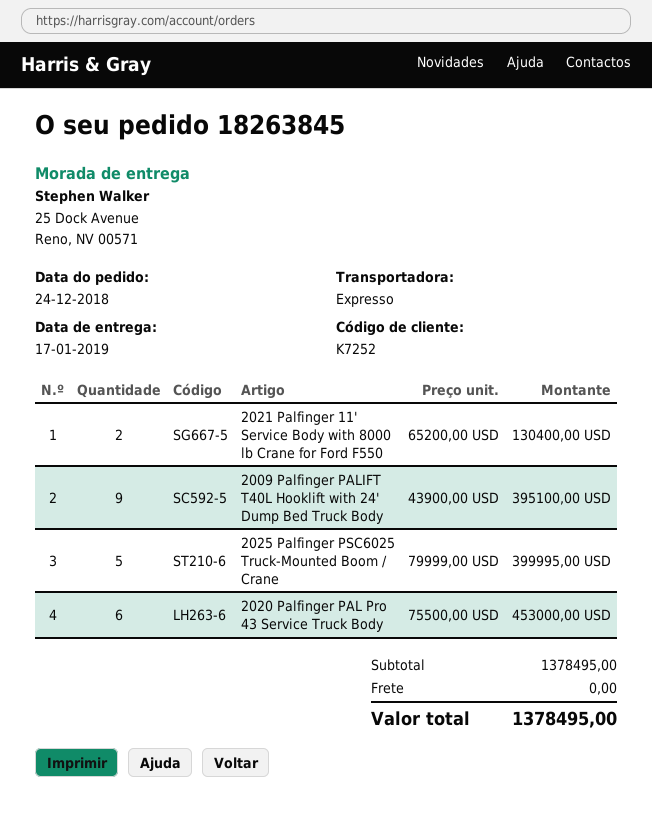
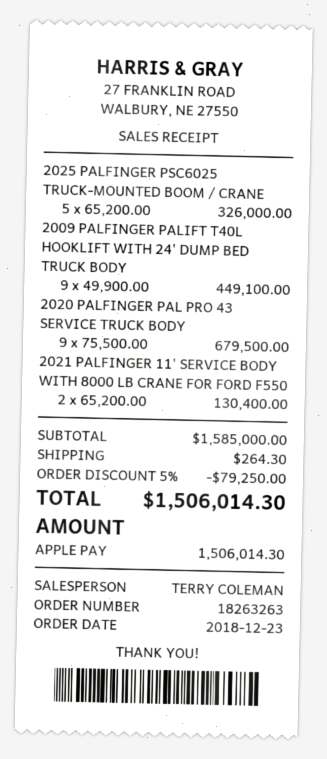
order number: 18263845 -> 18263263
order date: 2018-12-24 -> 2018-12-23
2009 Palfinger PALIFT T40L Hooklift with 24' Dump Bed Truck Body: 9 x 43900.00 = 395100.00 -> 9 x 49900.00 = 449100.00
2025 Palfinger PSC6025 Truck-Mounted Boom / Crane: 5 x 79999.00 = 399995.00 -> 5 x 65200.00 = 326000.00
2020 Palfinger PAL Pro 43 Service Truck Body: 6 x 75500.00 = 453000.00 -> 9 x 75500.00 = 679500.00
subtotal: 1378495.00 -> 1585000.00
discount: none -> 5% = 79250.00
shipping: 0.00 -> 264.30
total: 1378495.00 -> 1506014.30

